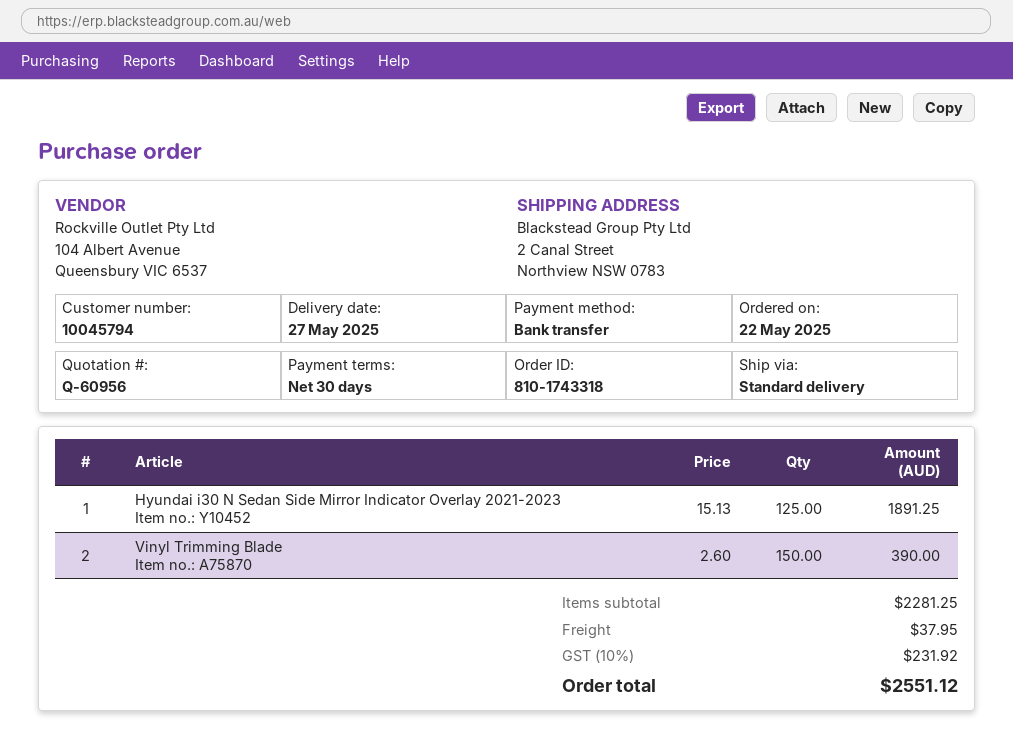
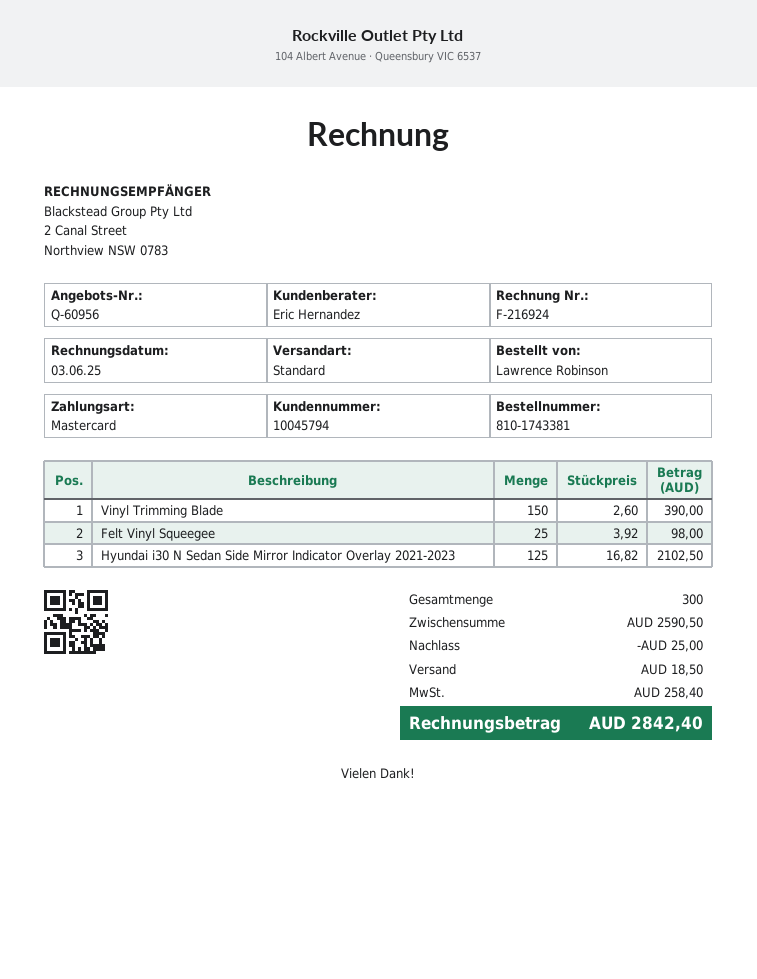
order number: 810-1743318 -> 810-1743381
payment method: bank transfer -> Mastercard
Hyundai i30 N Sedan Side Mirror Indicator Overlay 2021-2023: 125 x 15.13 = 1891.25 -> 125 x 16.82 = 2102.50
Felt Vinyl Squeegee: none -> 25 x 3.92 = 98.00
subtotal: 2281.25 -> 2590.50
discount: none -> 25.00
shipping: 37.95 -> 18.50
tax: 231.92 -> 258.40
total: 2551.12 -> 2842.40

